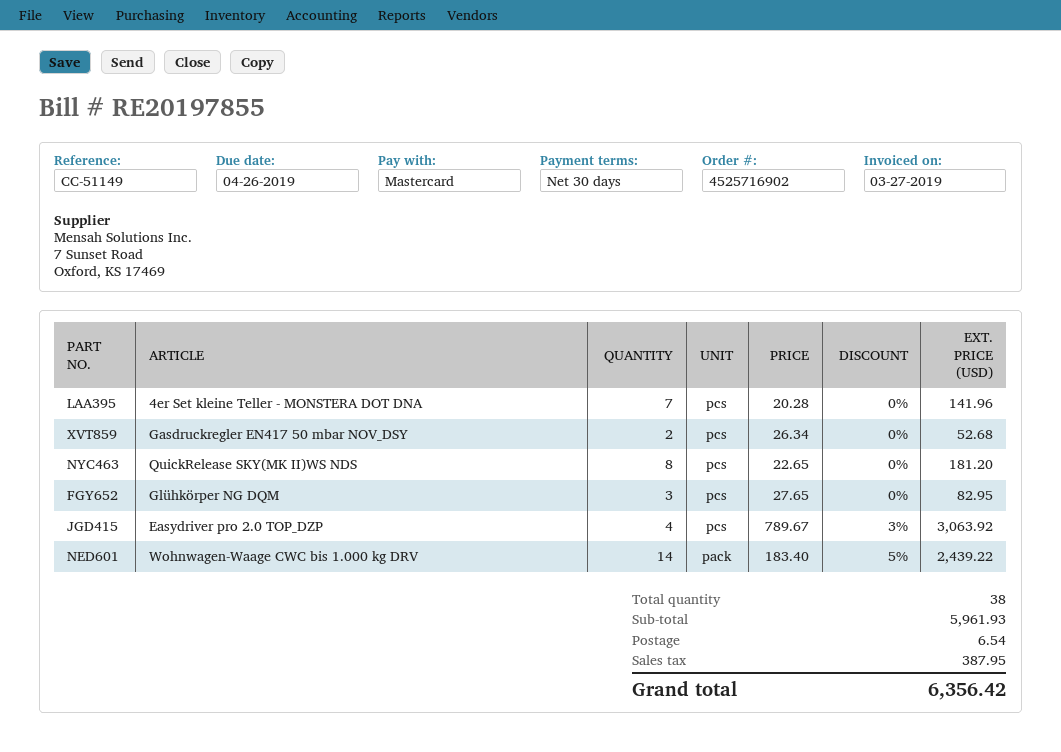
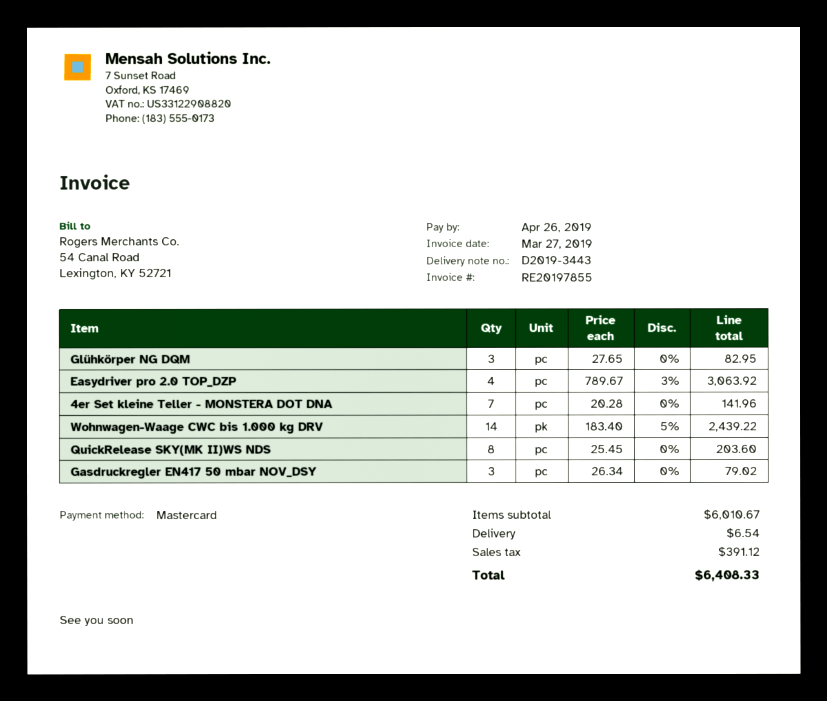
Gasdruckregler EN417 50 mbar NOV_DSY: 2 x 26.34 = 52.68 -> 3 x 26.34 = 79.02
QuickRelease SKY(MK II)WS NDS: 8 x 22.65 = 181.20 -> 8 x 25.45 = 203.60
subtotal: 5961.93 -> 6010.67
tax: 387.95 -> 391.12
total: 6356.42 -> 6408.33

